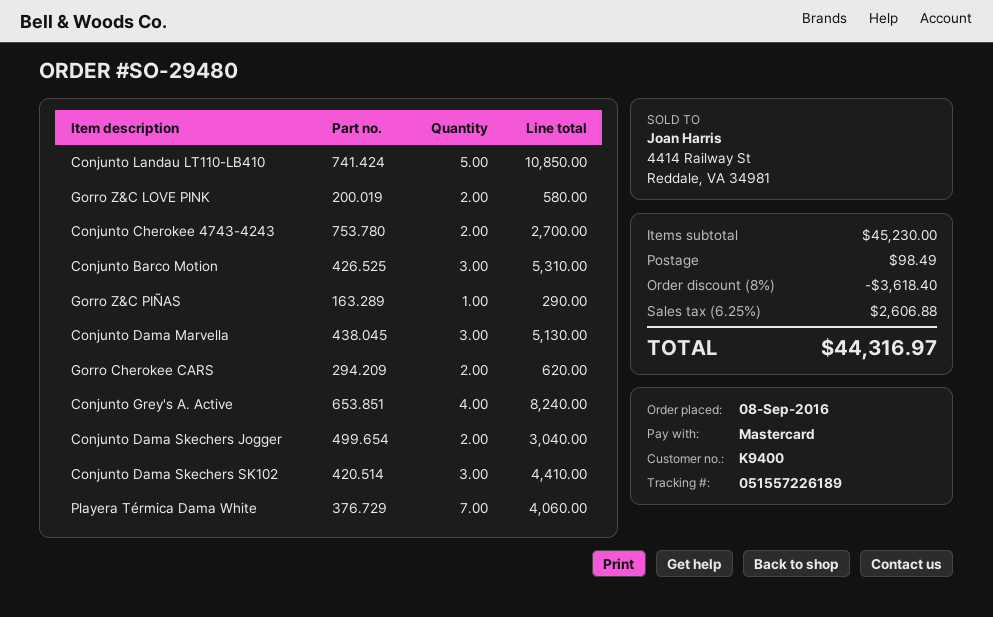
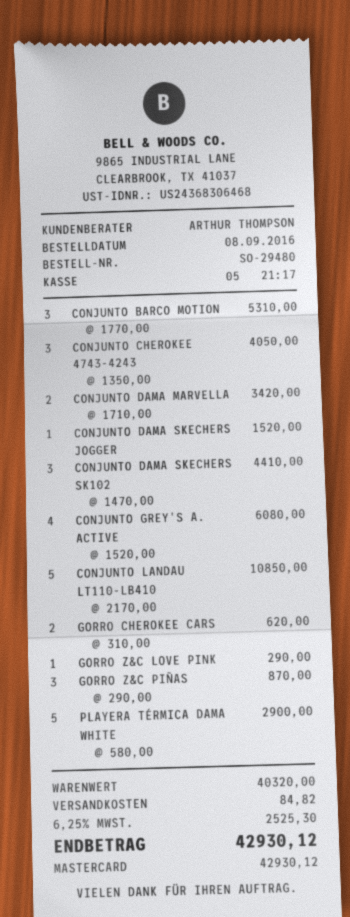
Gorro Z&C LOVE PINK: 2 for 580.00 -> 1 for 290.00
Conjunto Cherokee 4743-4243: 2 for 2700.00 -> 3 for 4050.00
Gorro Z&C PIÑAS: 1 for 290.00 -> 3 for 870.00
Conjunto Dama Marvella: 3 for 5130.00 -> 2 for 3420.00
Conjunto Grey's A. Active: 4 for 8240.00 -> 4 for 6080.00
Conjunto Dama Skechers Jogger: 2 for 3040.00 -> 1 for 1520.00
Playera Térmica Dama White: 7 for 4060.00 -> 5 for 2900.00
subtotal: 45230.00 -> 40320.00
discount: 8% = 3618.40 -> none
shipping: 98.49 -> 84.82
tax: 6.25% = 2606.88 -> 6.25% = 2525.30
total: 44316.97 -> 42930.12

